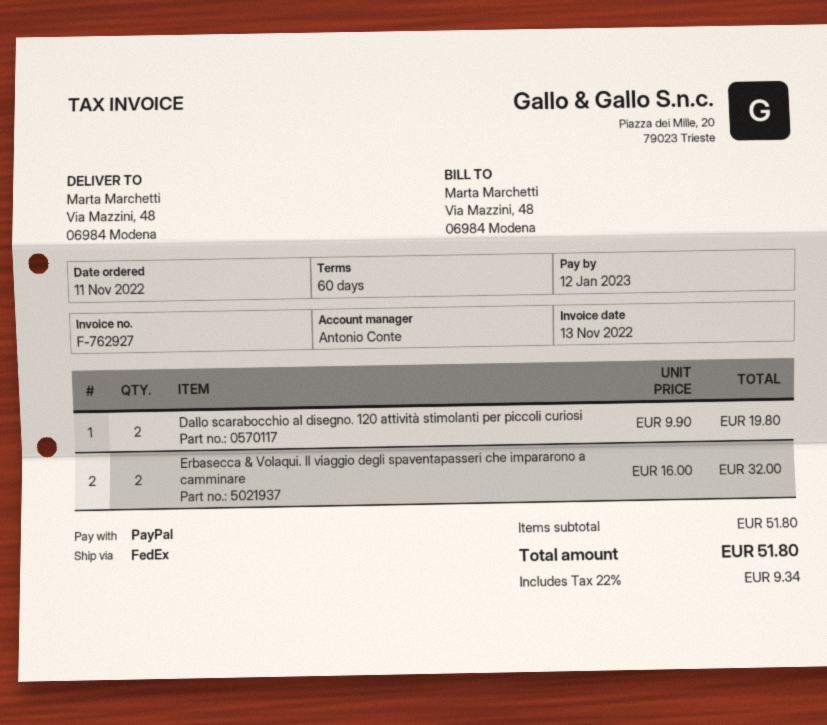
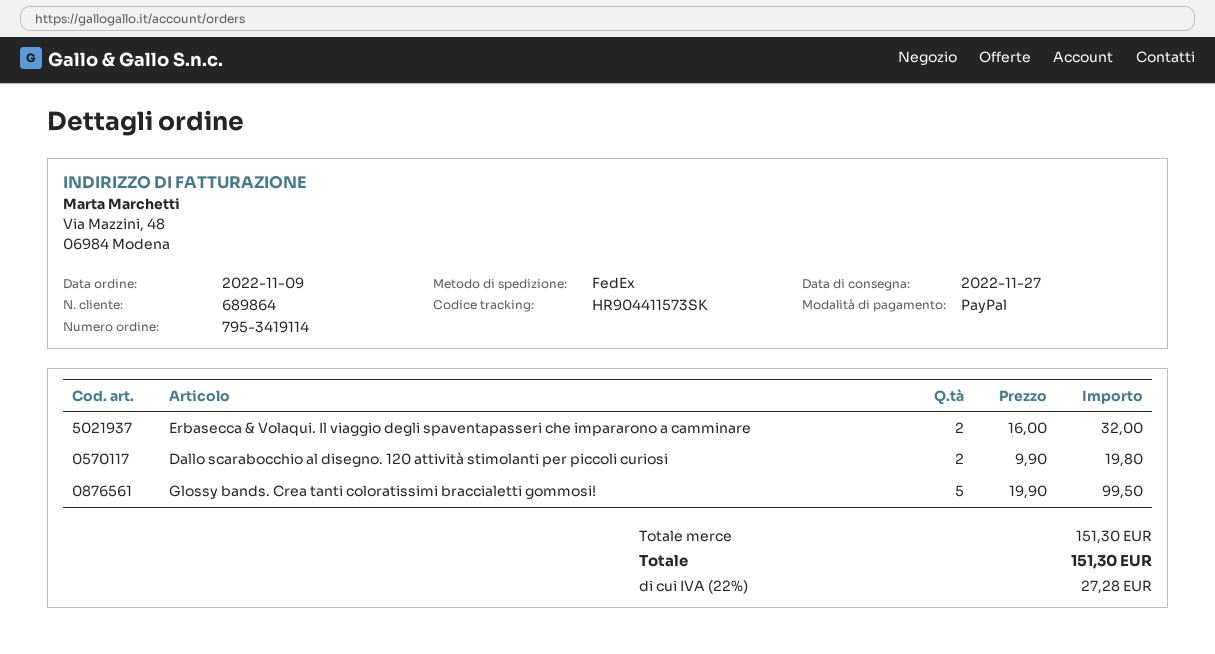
order date: 2022-11-11 -> 2022-11-09
Glossy bands. Crea tanti coloratissimi braccialetti gommosi!: none -> 5 x 19.90 = 99.50
subtotal: 51.80 -> 151.30
tax: 22% = 9.34 -> 22% = 27.28
total: 51.80 -> 151.30

